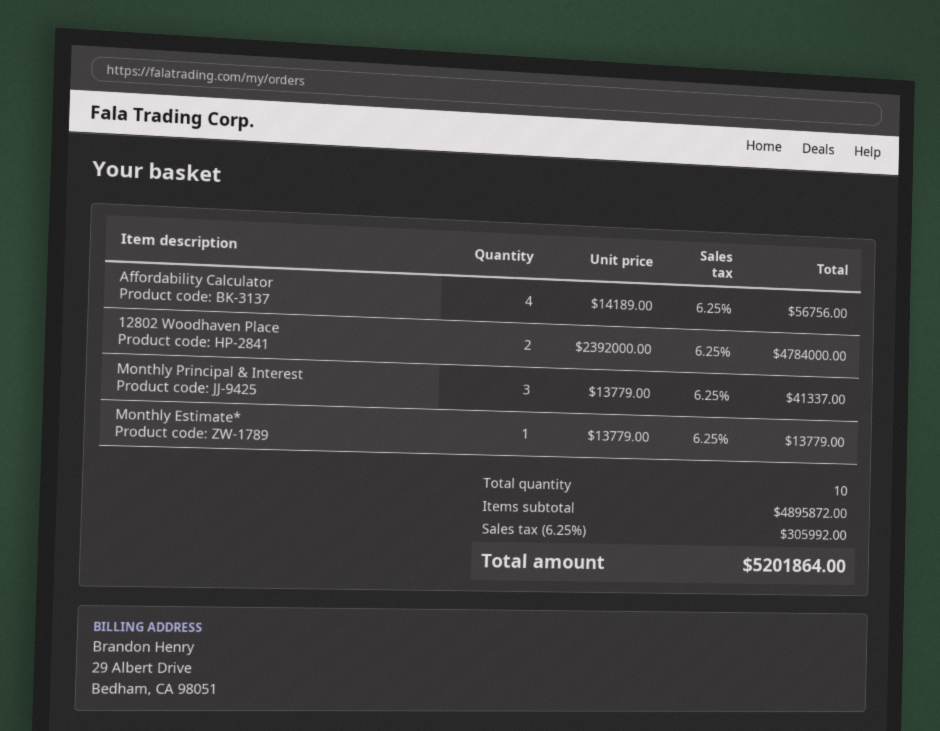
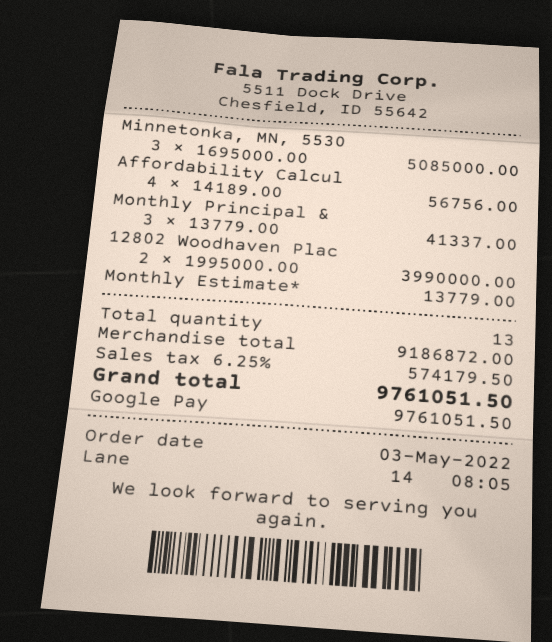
12802 Woodhaven Place: 2 x 2392000.00 = 4784000.00 -> 2 x 1995000.00 = 3990000.00
Minnetonka, MN, 5530: none -> 3 x 1695000.00 = 5085000.00
total quantity: 10 -> 13
subtotal: 4895872.00 -> 9186872.00
tax: 6.25% = 305992.00 -> 6.25% = 574179.50
total: 5201864.00 -> 9761051.50

